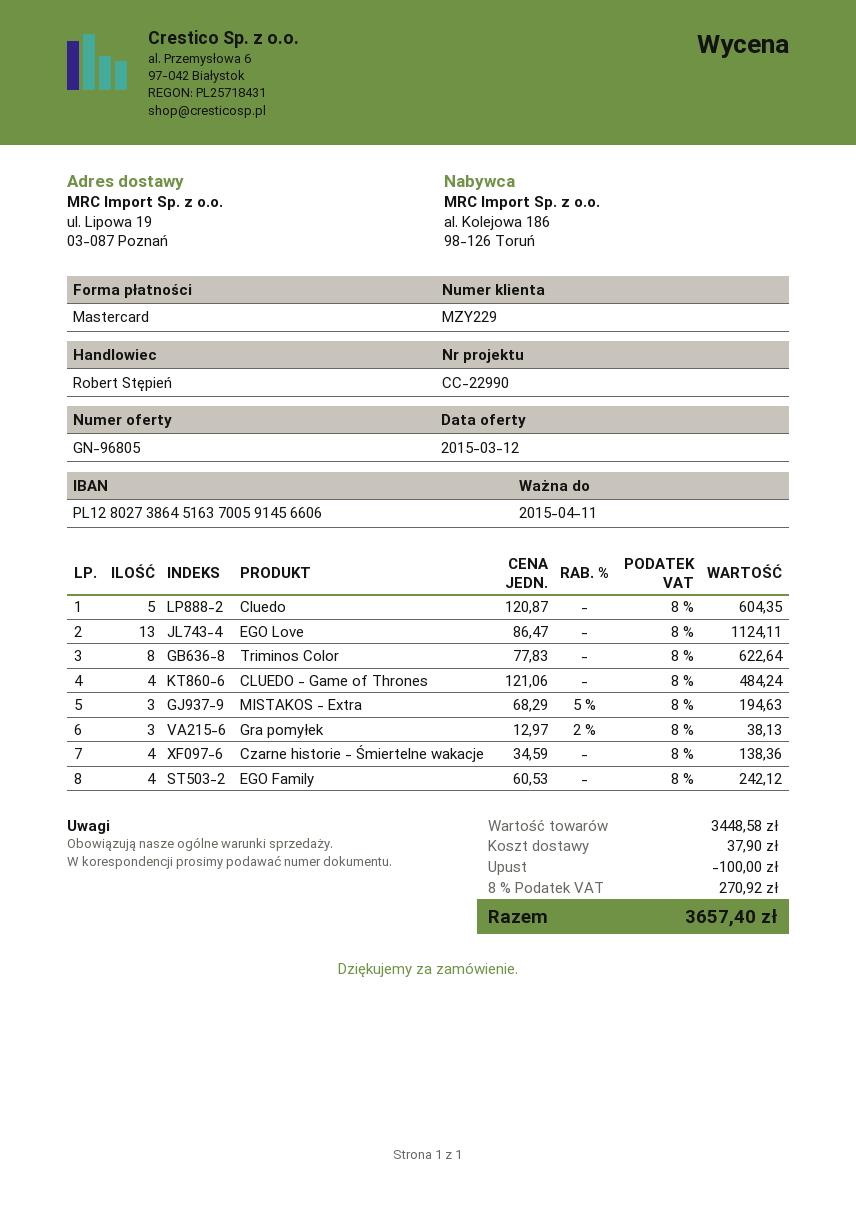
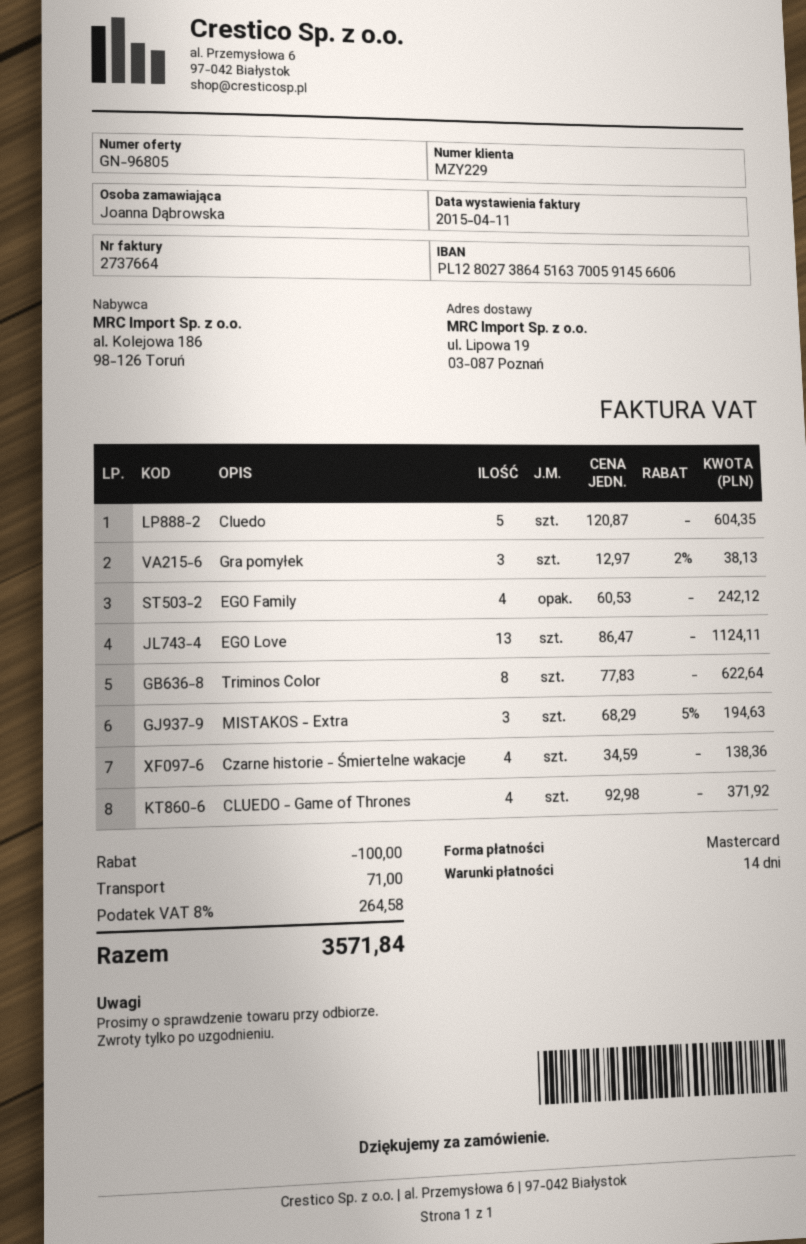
CLUEDO - Game of Thrones: 4 x 121.06 = 484.24 -> 4 x 92.98 = 371.92
shipping: 37.90 -> 71.00
tax: 8% = 270.92 -> 8% = 264.58
total: 3657.40 -> 3571.84

